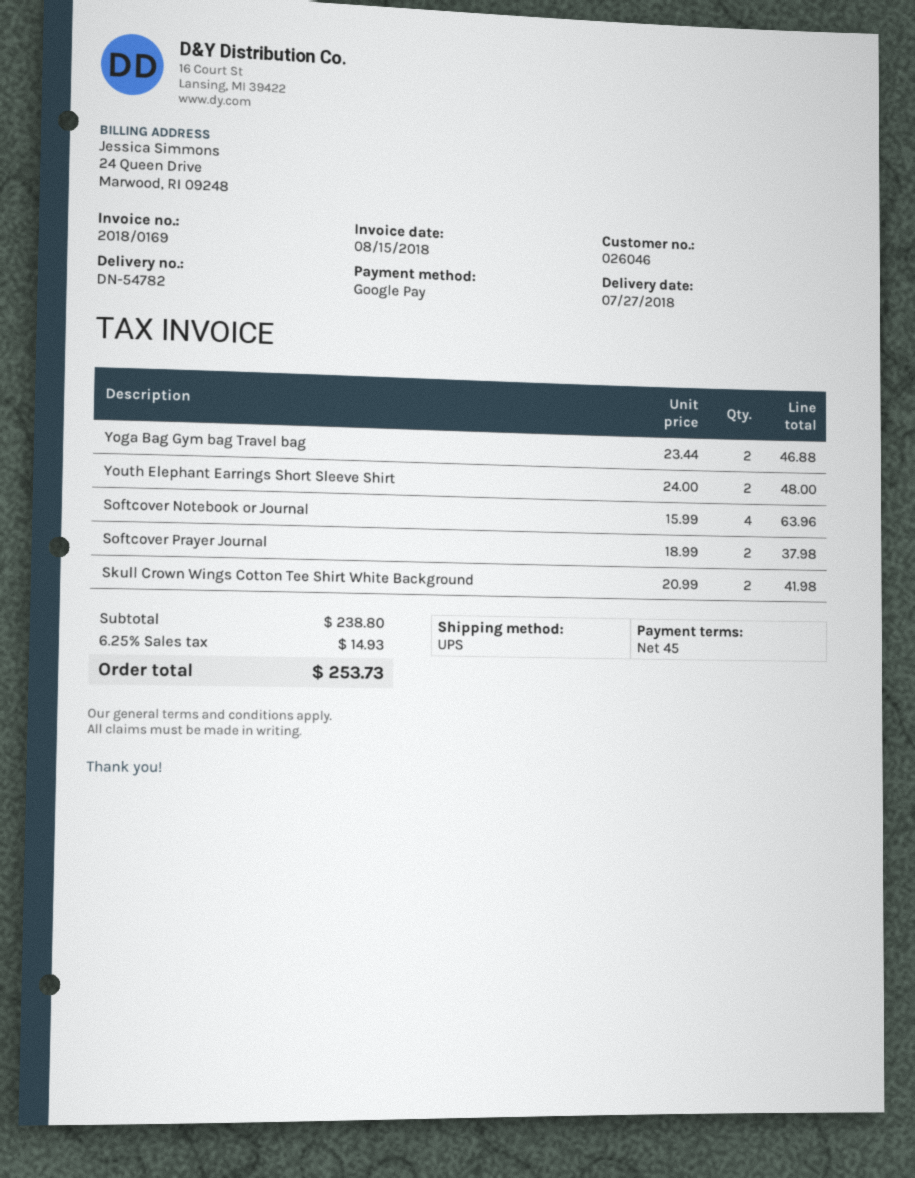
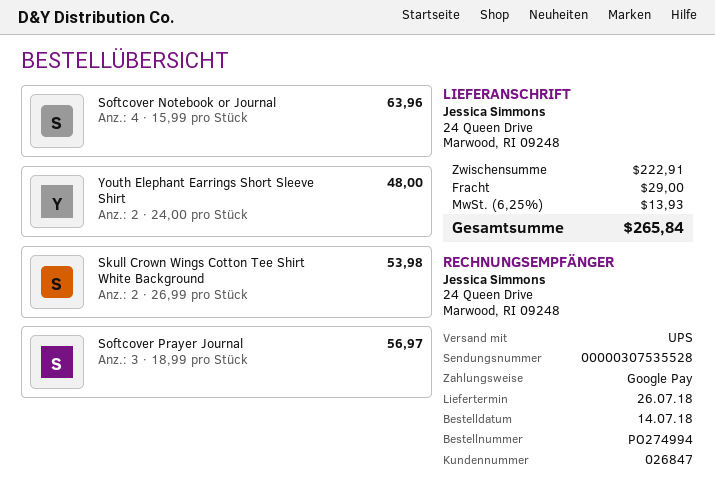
delivery date: 2018-07-27 -> 2018-07-26
customer number: 026046 -> 026847
Yoga Bag Gym bag Travel bag: 2 x 23.44 = 46.88 -> none
Softcover Prayer Journal: 2 x 18.99 = 37.98 -> 3 x 18.99 = 56.97
Skull Crown Wings Cotton Tee Shirt White Background: 2 x 20.99 = 41.98 -> 2 x 26.99 = 53.98
subtotal: 238.80 -> 222.91
shipping: none -> 29.00
tax: 6.25% = 14.93 -> 6.25% = 13.93
total: 253.73 -> 265.84

